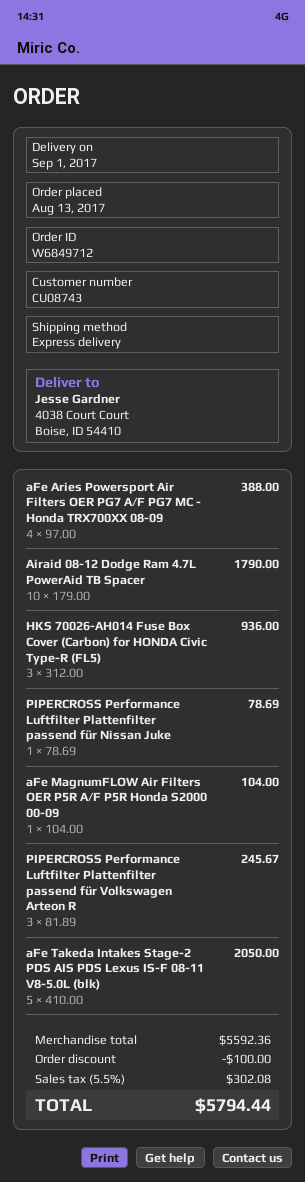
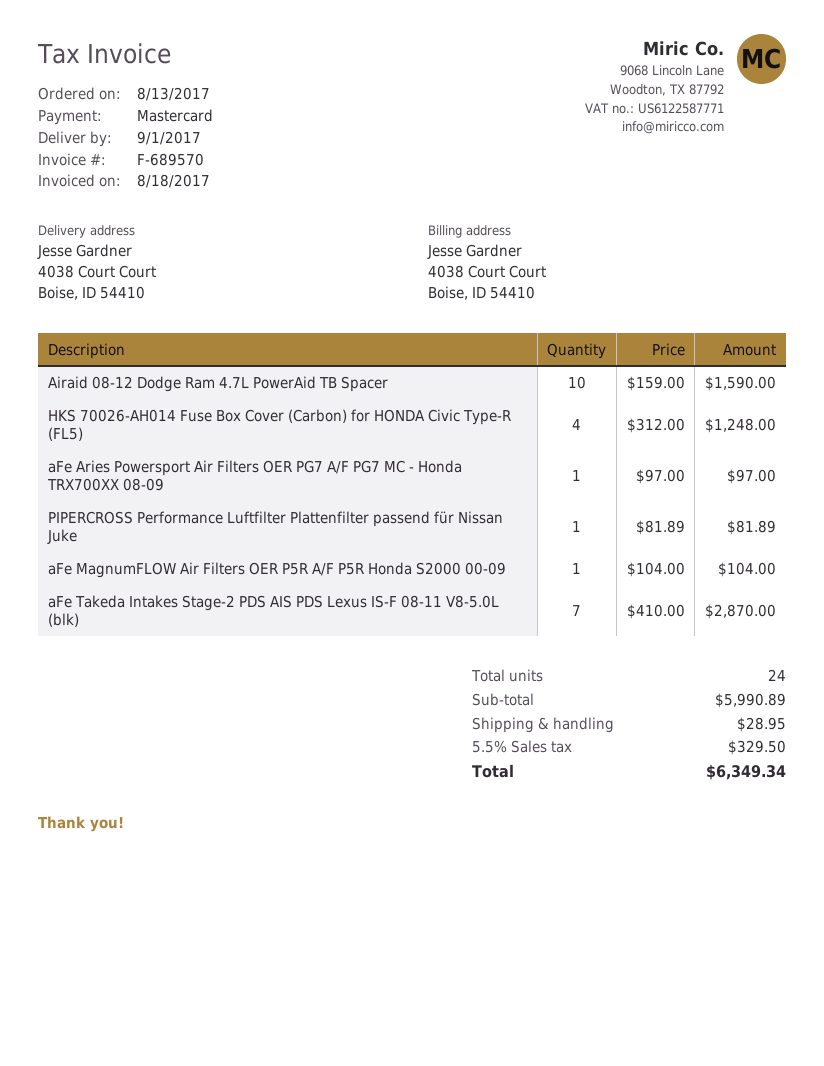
aFe Aries Powersport Air Filters OER PG7 A/F PG7 MC - Honda TRX700XX 08-09: 4 x 97.00 = 388.00 -> 1 x 97.00 = 97.00
Airaid 08-12 Dodge Ram 4.7L PowerAid TB Spacer: 10 x 179.00 = 1790.00 -> 10 x 159.00 = 1590.00
HKS 70026-AH014 Fuse Box Cover (Carbon) for HONDA Civic Type-R (FL5): 3 x 312.00 = 936.00 -> 4 x 312.00 = 1248.00
PIPERCROSS Performance Luftfilter Plattenfilter passend für Nissan Juke: 1 x 78.69 = 78.69 -> 1 x 81.89 = 81.89
PIPERCROSS Performance Luftfilter Plattenfilter passend für Volkswagen Arteon R: 3 x 81.89 = 245.67 -> none
aFe Takeda Intakes Stage-2 PDS AIS PDS Lexus IS-F 08-11 V8-5.0L (blk): 5 x 410.00 = 2050.00 -> 7 x 410.00 = 2870.00
subtotal: 5592.36 -> 5990.89
discount: 100.00 -> none
shipping: none -> 28.95
tax: 5.5% = 302.08 -> 5.5% = 329.50
total: 5794.44 -> 6349.34

